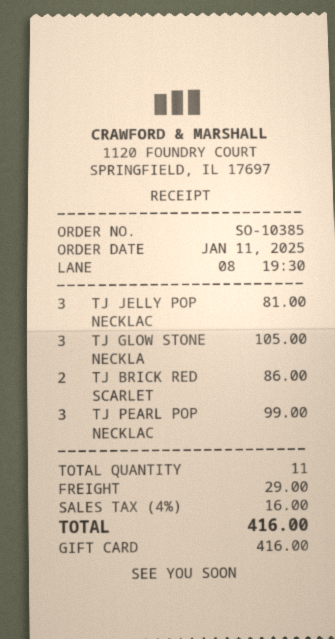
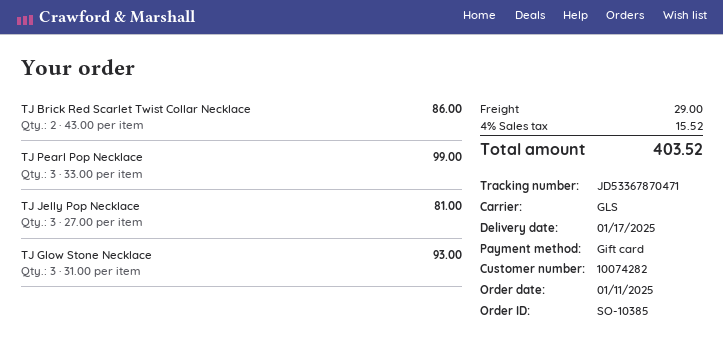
TJ GLOW STONE NECKLA: 3 for 105.00 -> 3 for 93.00
tax: 4% = 16.00 -> 4% = 15.52
total: 416.00 -> 403.52

